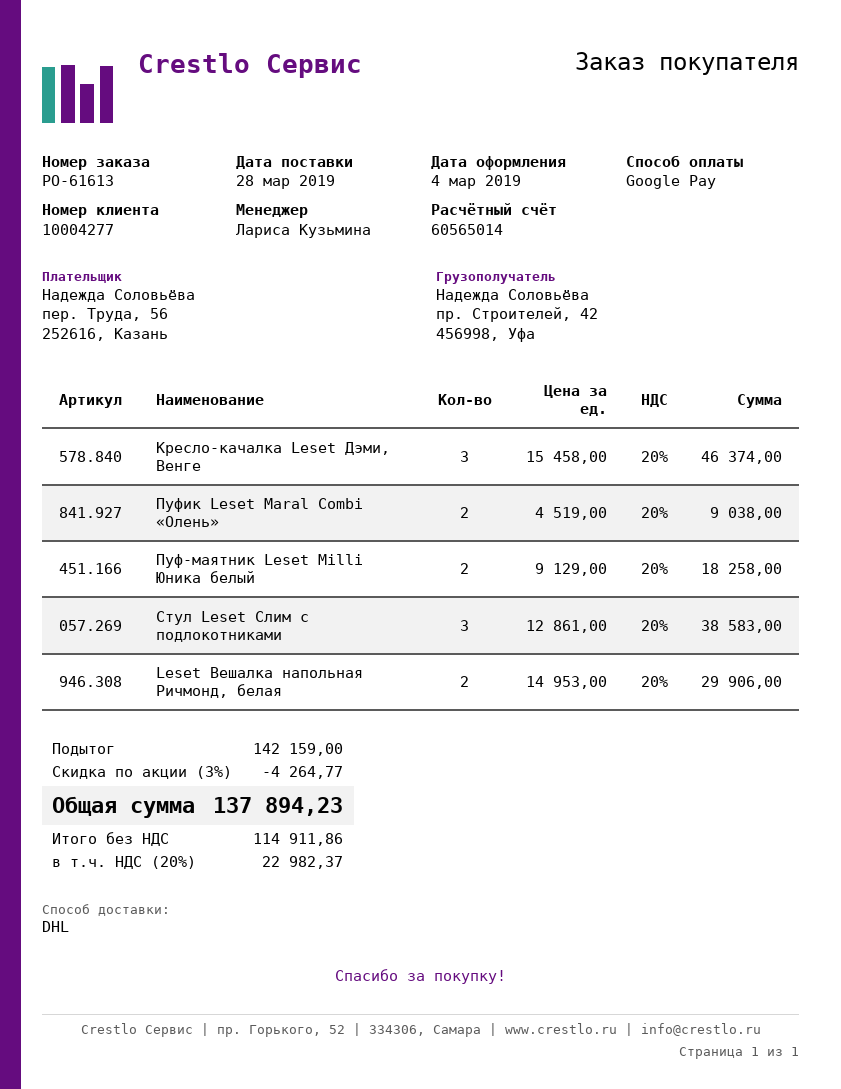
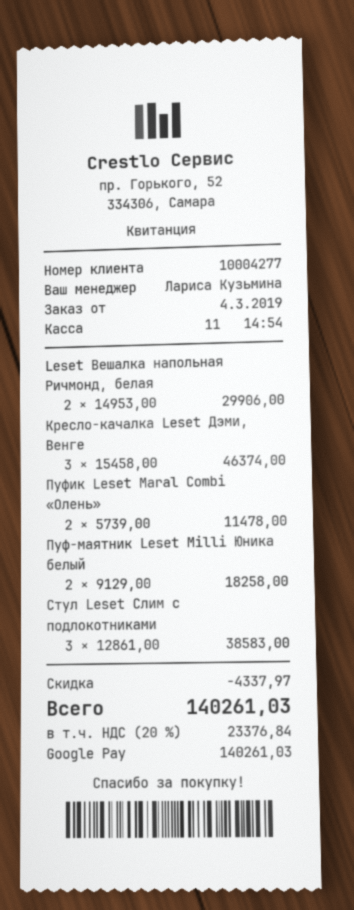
Пуфик Leset Maral Combi «Олень»: 2 x 4519.00 = 9038.00 -> 2 x 5739.00 = 11478.00
discount: 4264.77 -> 4337.97
tax: 20% = 22982.37 -> 20% = 23376.84
total: 137894.23 -> 140261.03

